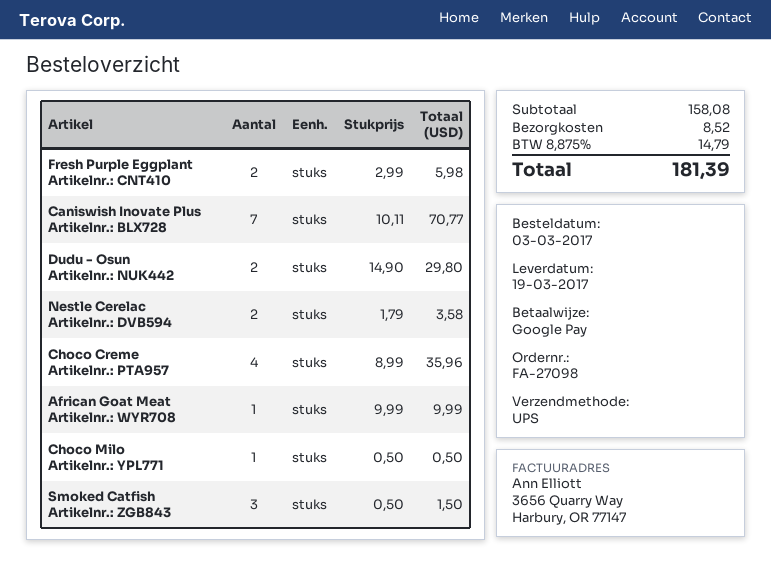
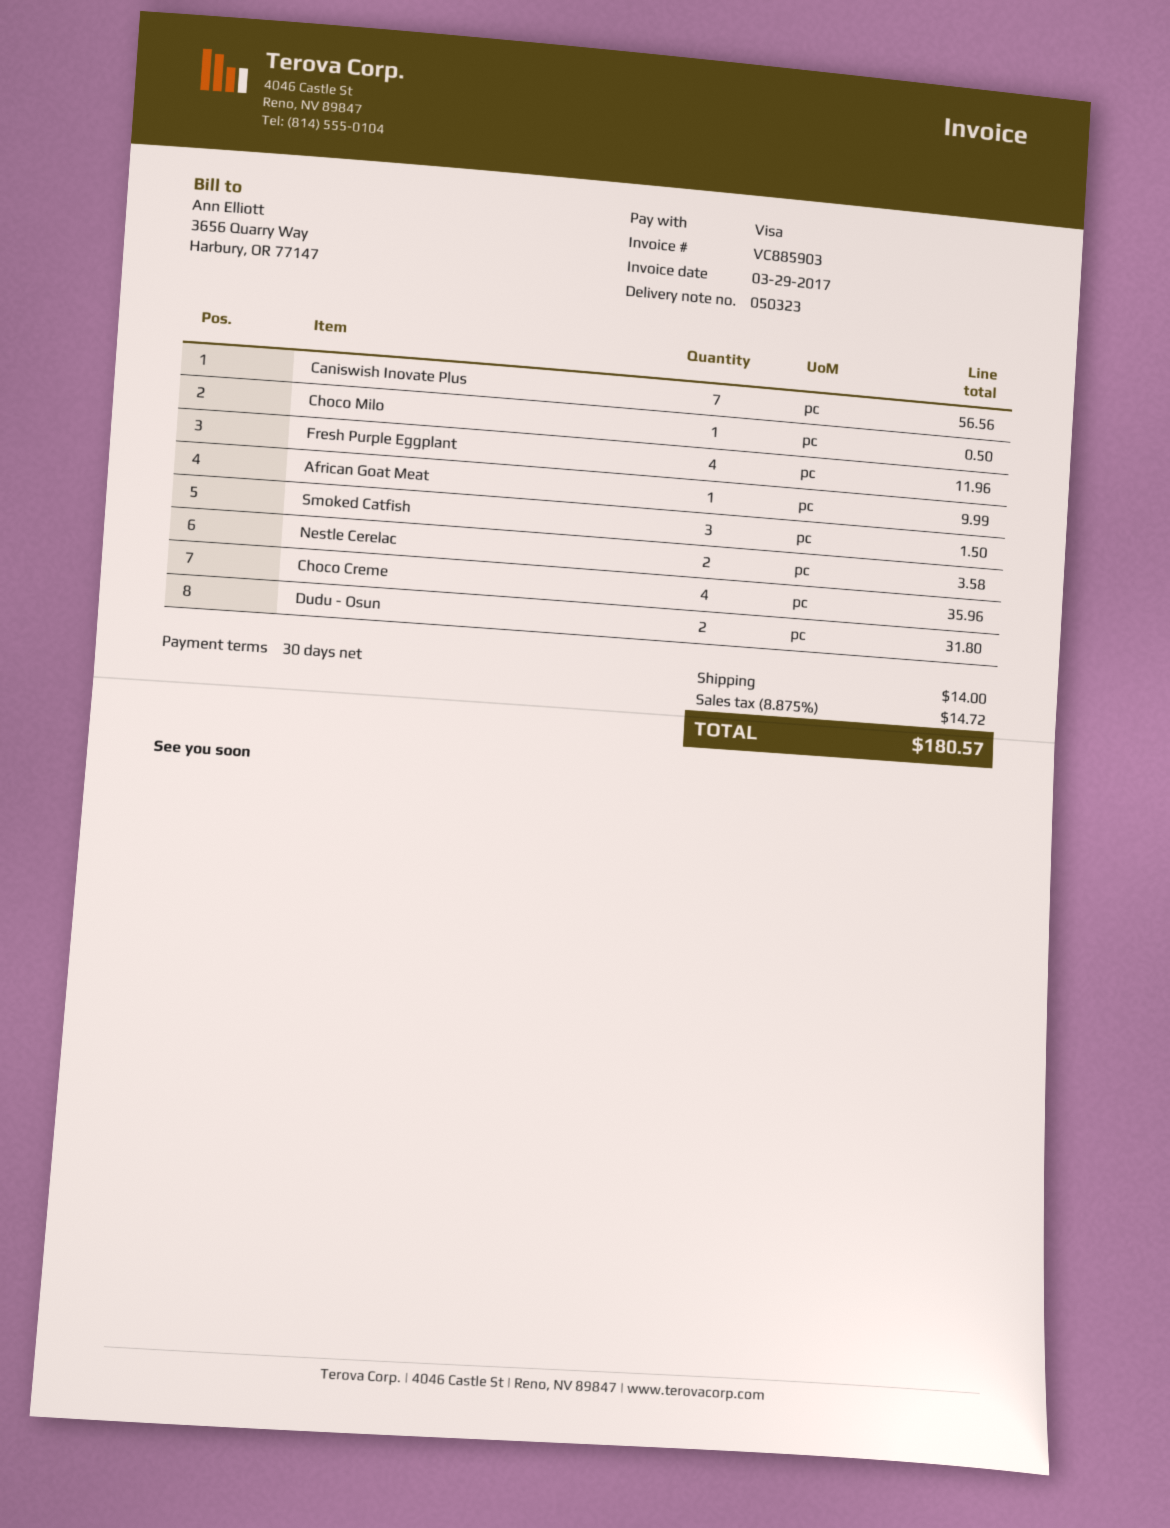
payment method: Google Pay -> Visa
Fresh Purple Eggplant: 2 for 5.98 -> 4 for 11.96
Caniswish Inovate Plus: 7 for 70.77 -> 7 for 56.56
Dudu - Osun: 2 for 29.80 -> 2 for 31.80
shipping: 8.52 -> 14.00
tax: 8.875% = 14.79 -> 8.875% = 14.72
total: 181.39 -> 180.57

